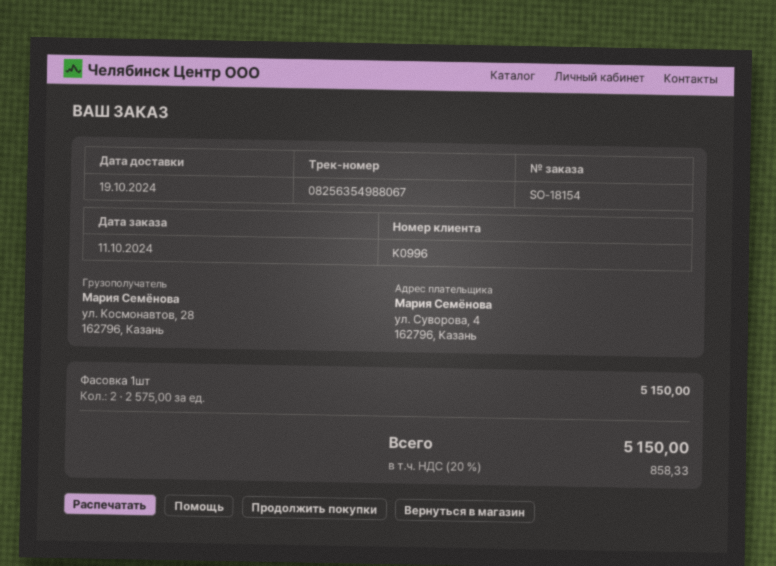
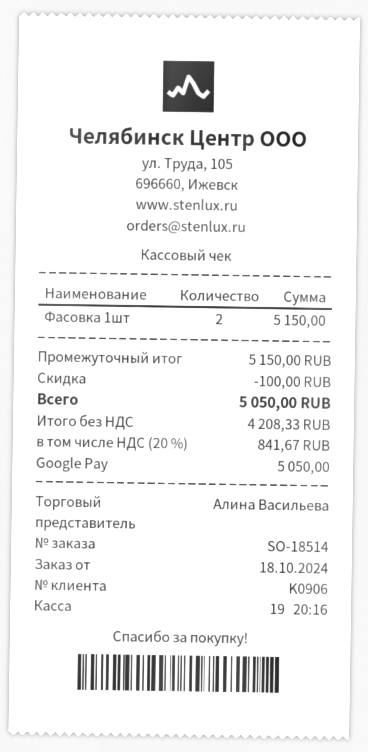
order number: SO-18154 -> SO-18514
order date: 2024-10-11 -> 2024-10-18
customer number: K0996 -> K0906
discount: none -> 100.00
tax: 20% = 858.33 -> 20% = 841.67
total: 5150.00 -> 5050.00

